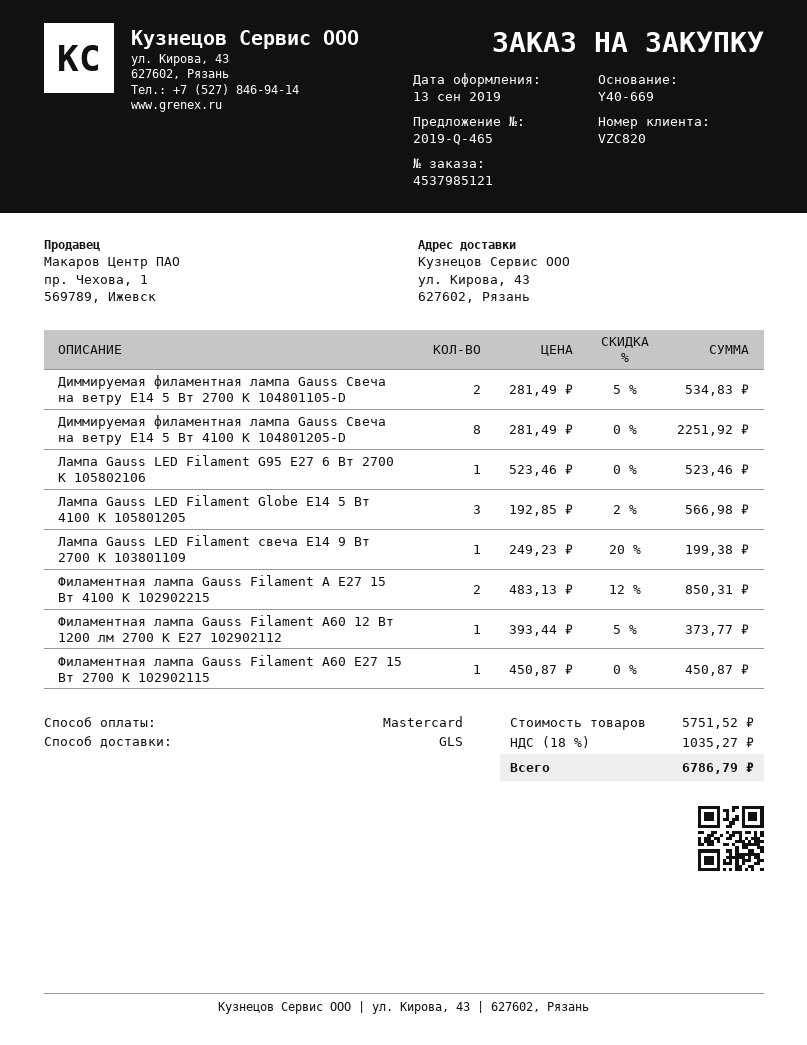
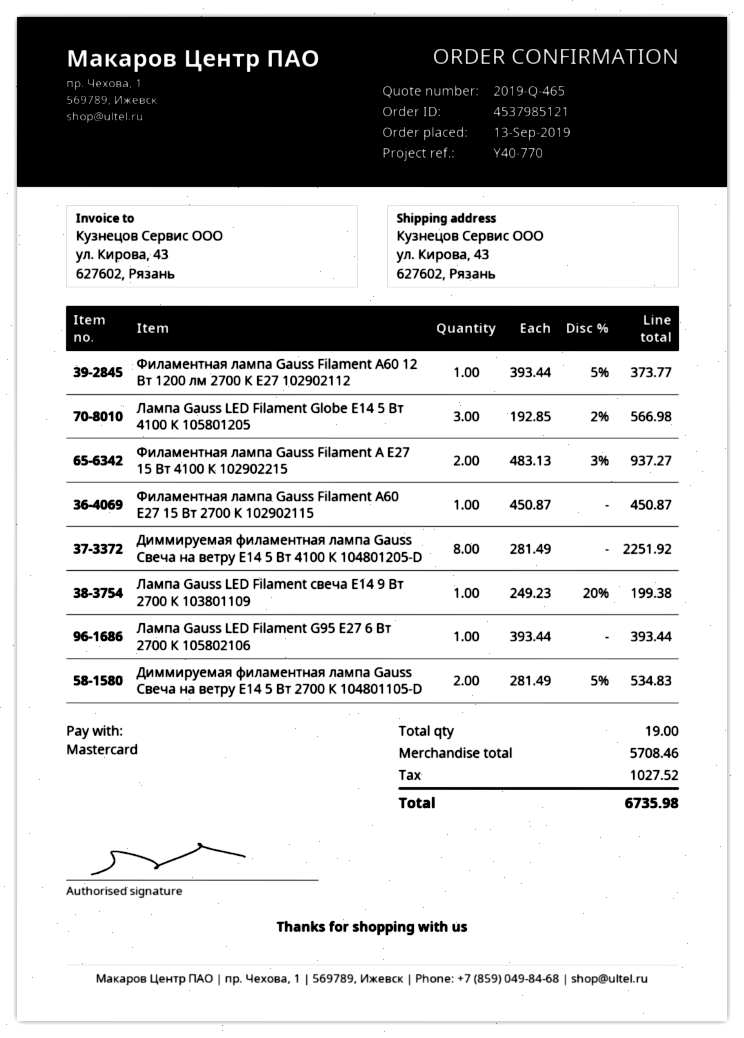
reference: Y40-669 -> Y40-770
Лампа Gauss LED Filament G95 E27 6 Вт 2700 К 105802106: 1 x 523.46 = 523.46 -> 1 x 393.44 = 393.44
Филаментная лампа Gauss Filament A E27 15 Вт 4100 К 102902215: 2 x 483.13 - 12% = 850.31 -> 2 x 483.13 - 3% = 937.27
subtotal: 5751.52 -> 5708.46
tax: 1035.27 -> 1027.52
total: 6786.79 -> 6735.98

